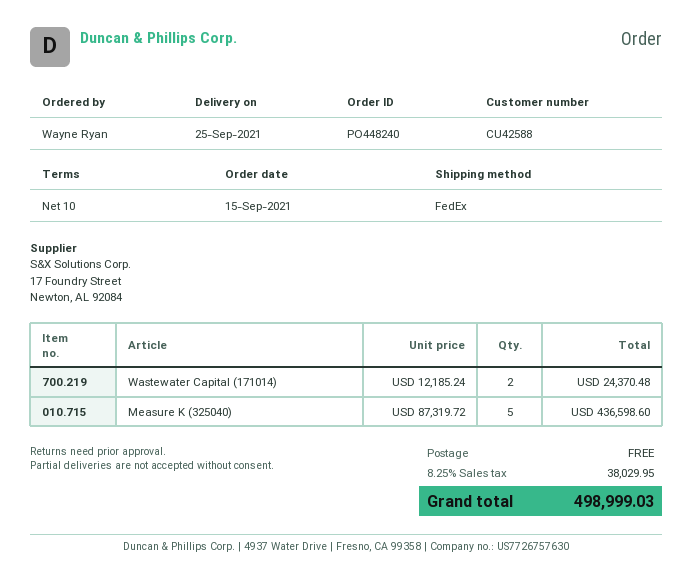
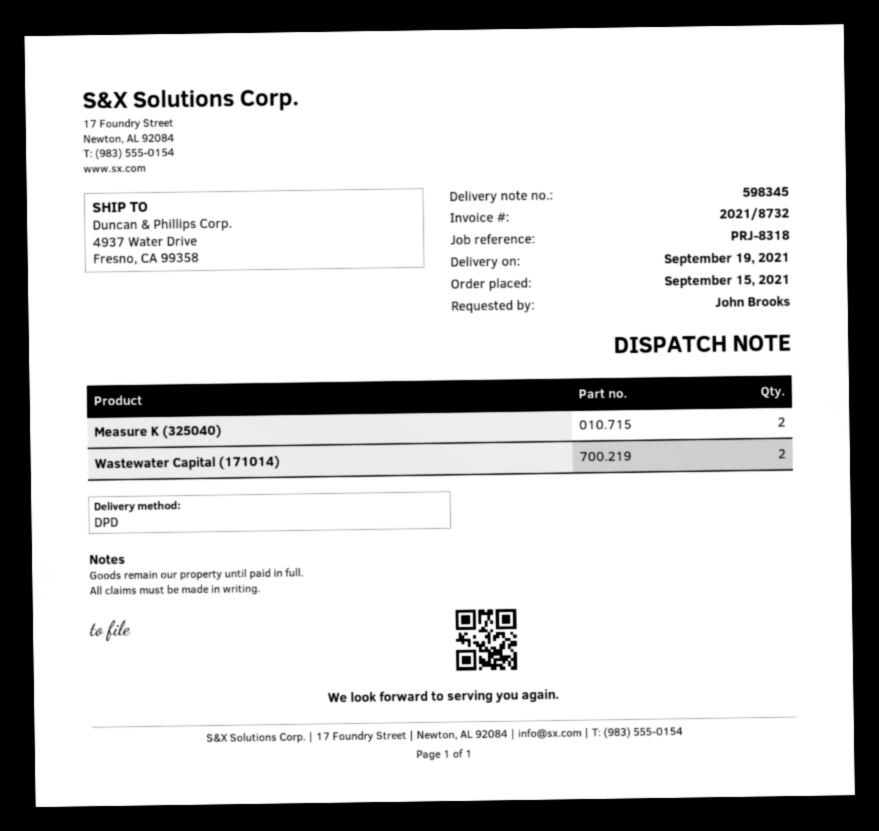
delivery date: 2021-09-25 -> 2021-09-19
ordered by: Wayne Ryan -> John Brooks
shipping method: FedEx -> DPD
Measure K (325040): 5 -> 2

